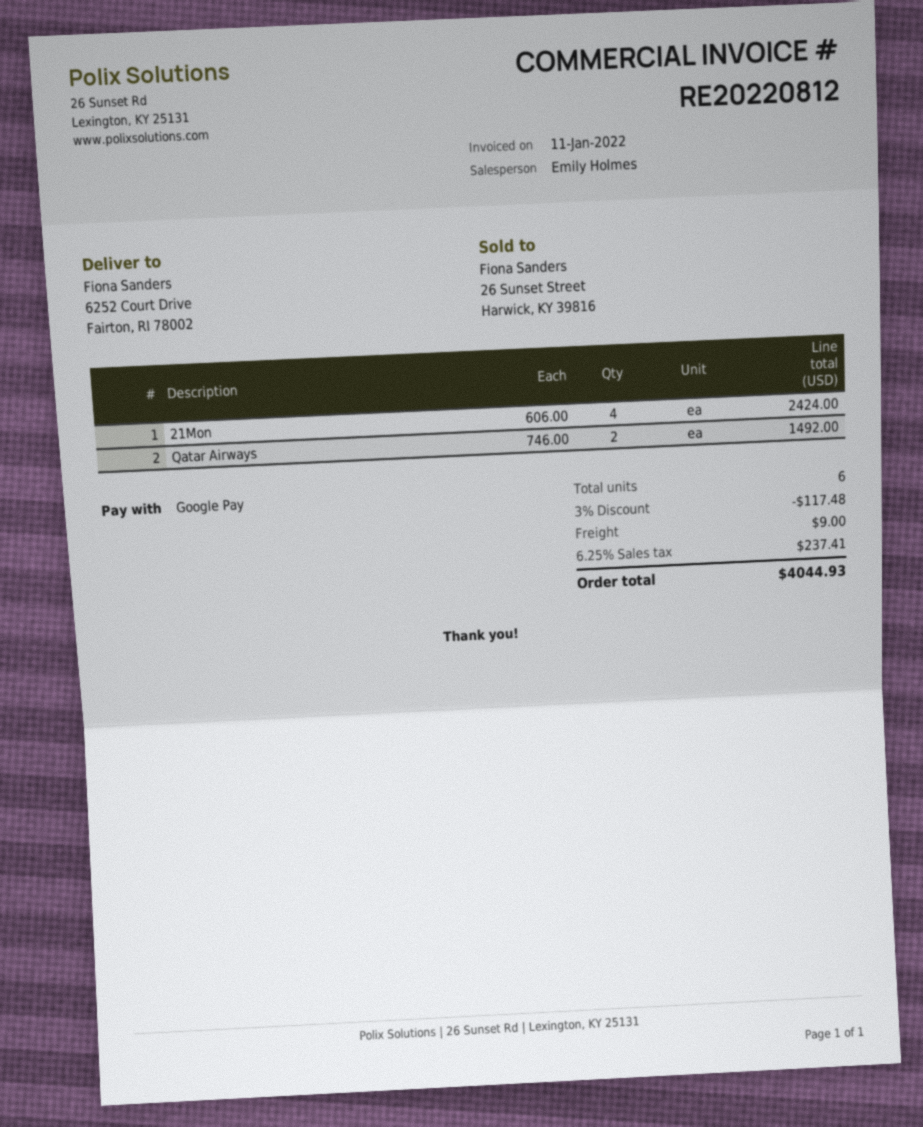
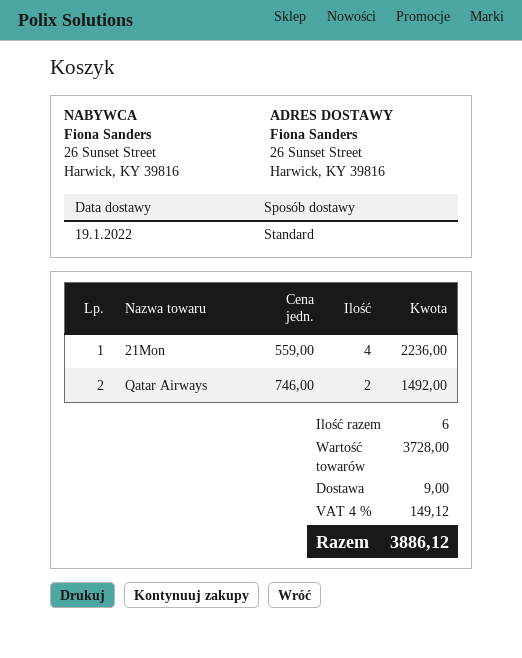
ship to: 6252 Court Drive, Fairton, RI 78002 -> 26 Sunset Street, Harwick, KY 39816
21Mon: 4 x 606.00 = 2424.00 -> 4 x 559.00 = 2236.00
discount: 3% = 117.48 -> none
tax: 6.25% = 237.41 -> 4% = 149.12
total: 4044.93 -> 3886.12

